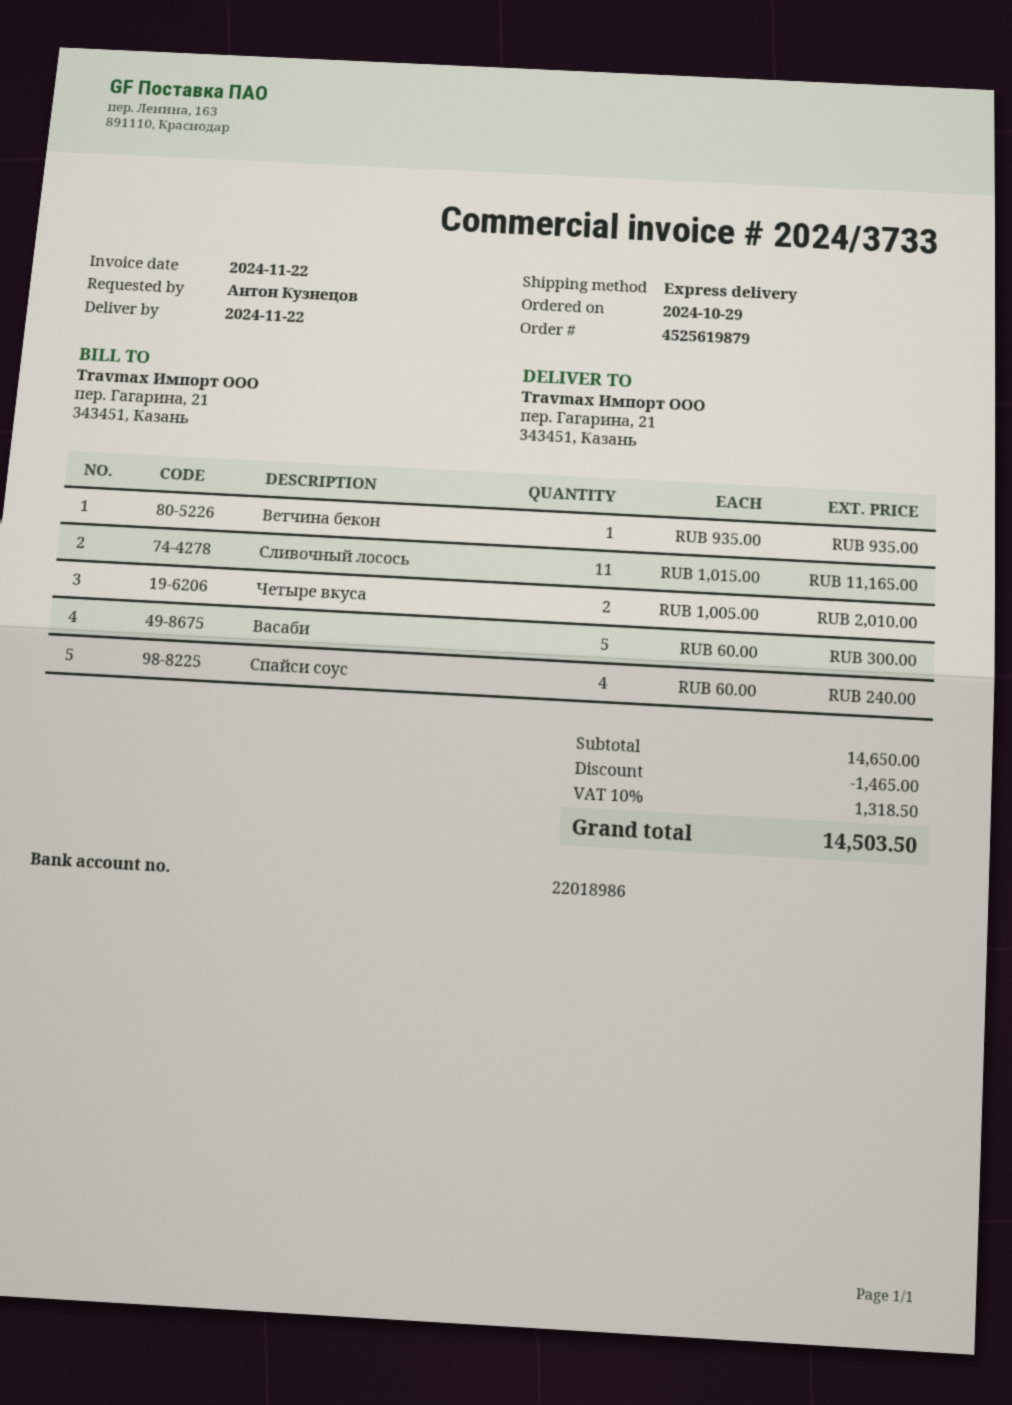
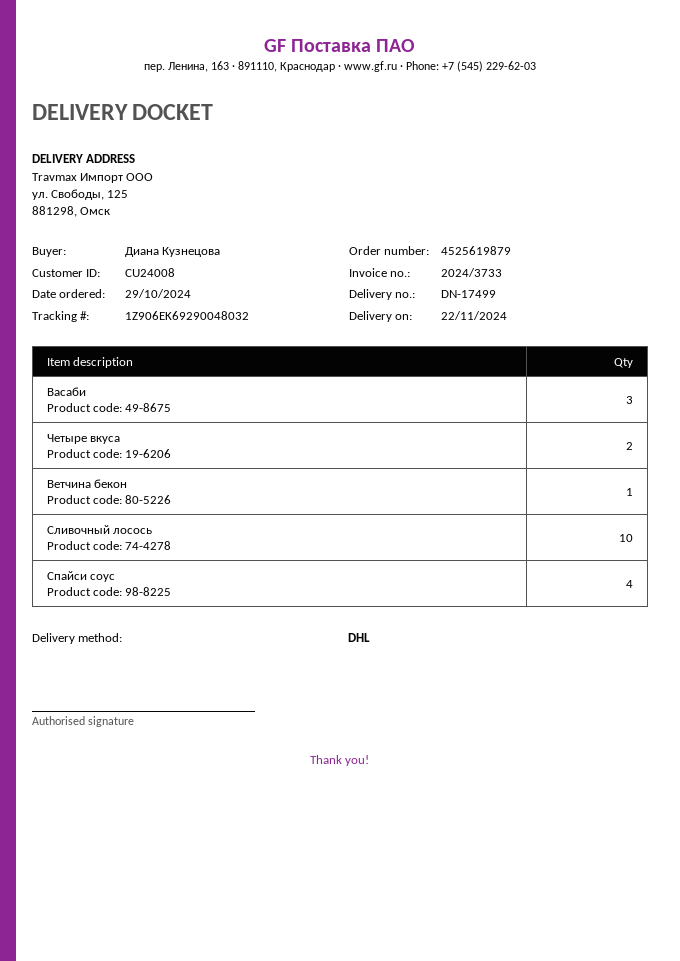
ordered by: Антон Кузнецов -> Диана Кузнецова
shipping method: express -> DHL
ship to: пер. Гагарина, 21, 343451, Казань -> ул. Свободы, 125, 881298, Омск
Сливочный лосось: 11 -> 10
Васаби: 5 -> 3

